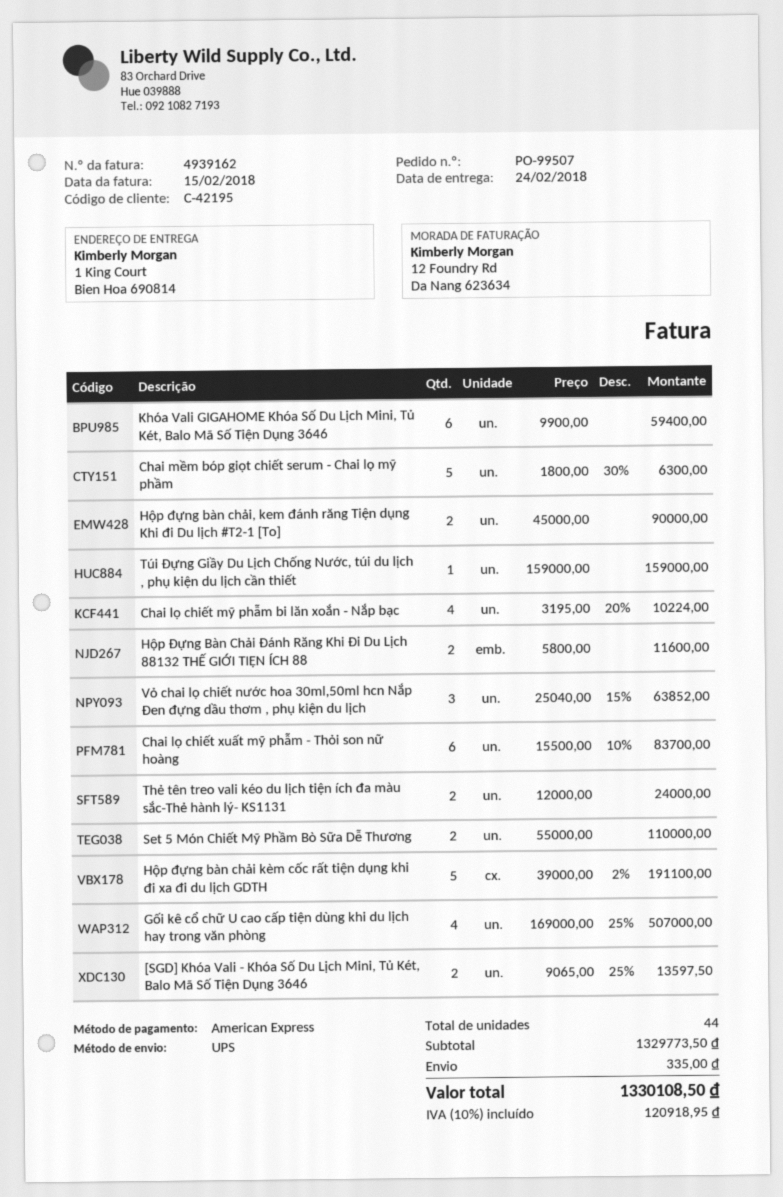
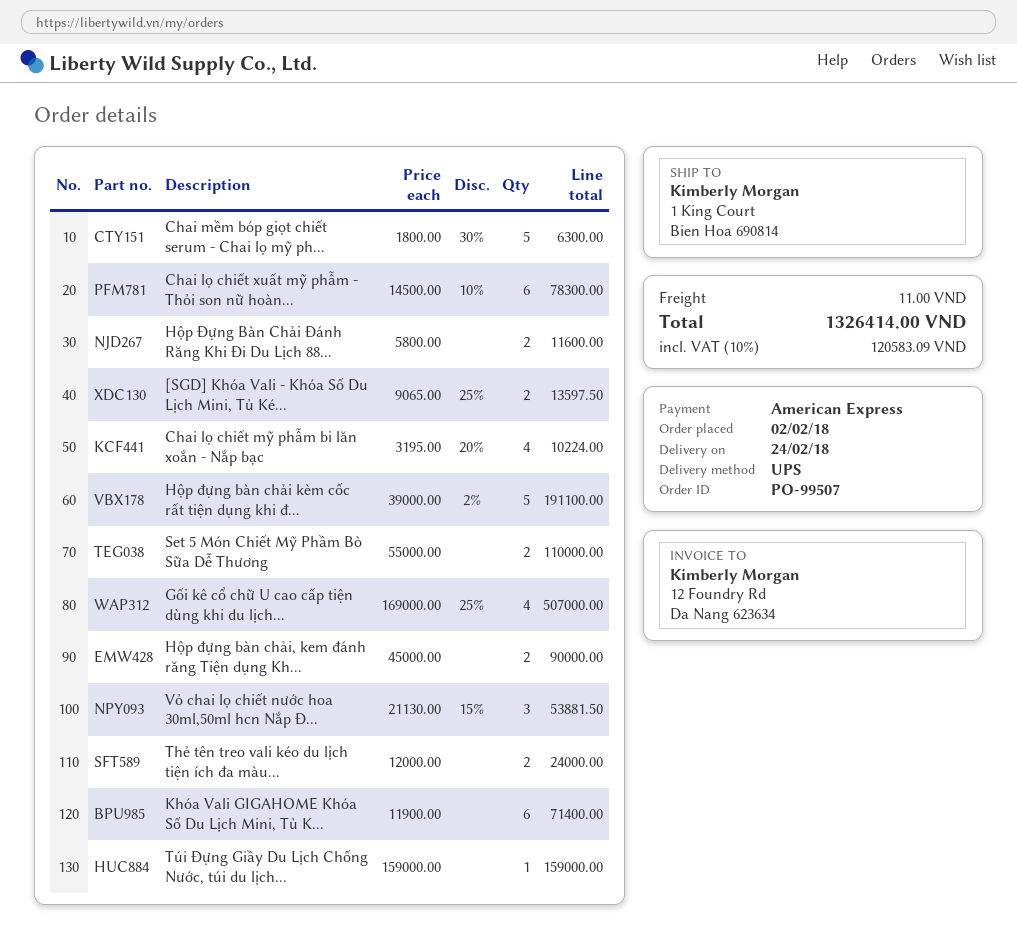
Khóa Vali GIGAHOME Khóa Số Du Lịch Mini, Tủ Két, Balo Mã Số Tiện Dụng 3646: 6 x 9900.00 = 59400.00 -> 6 x 11900.00 = 71400.00
Vỏ chai lọ chiết nước hoa 30ml,50ml hcn Nắp Đen đựng dầu thơm , phụ kiện du lịch: 3 x 25040.00 - 15% = 63852.00 -> 3 x 21130.00 - 15% = 53881.50
Chai lọ chiết xuất mỹ phẫm - Thỏi son nữ hoàng: 6 x 15500.00 - 10% = 83700.00 -> 6 x 14500.00 - 10% = 78300.00
shipping: 335.00 -> 11.00
tax: 10% = 120918.95 -> 10% = 120583.09
total: 1330108.50 -> 1326414.00

